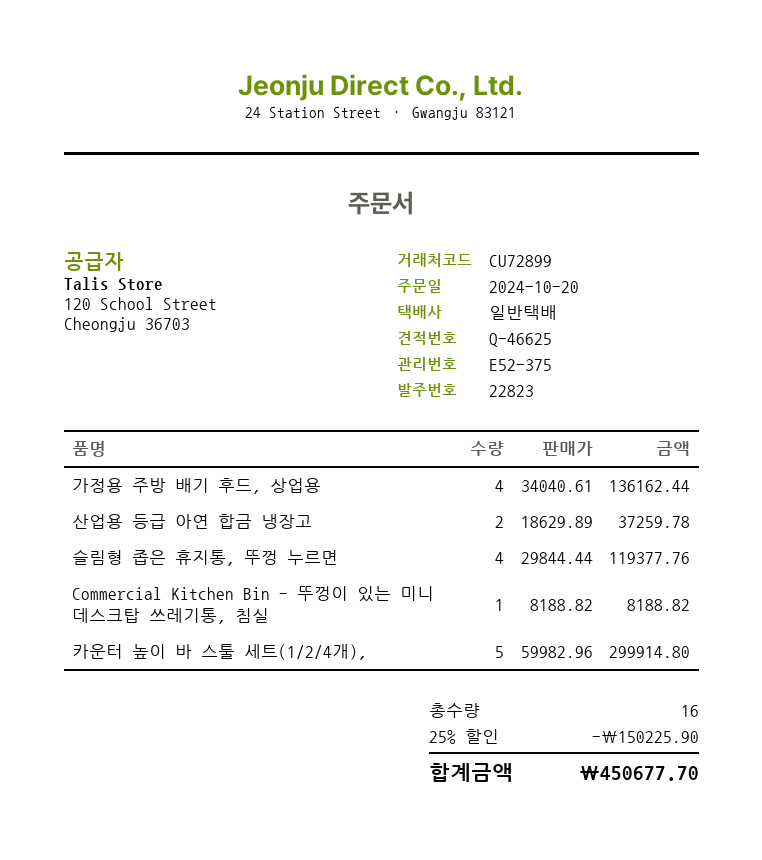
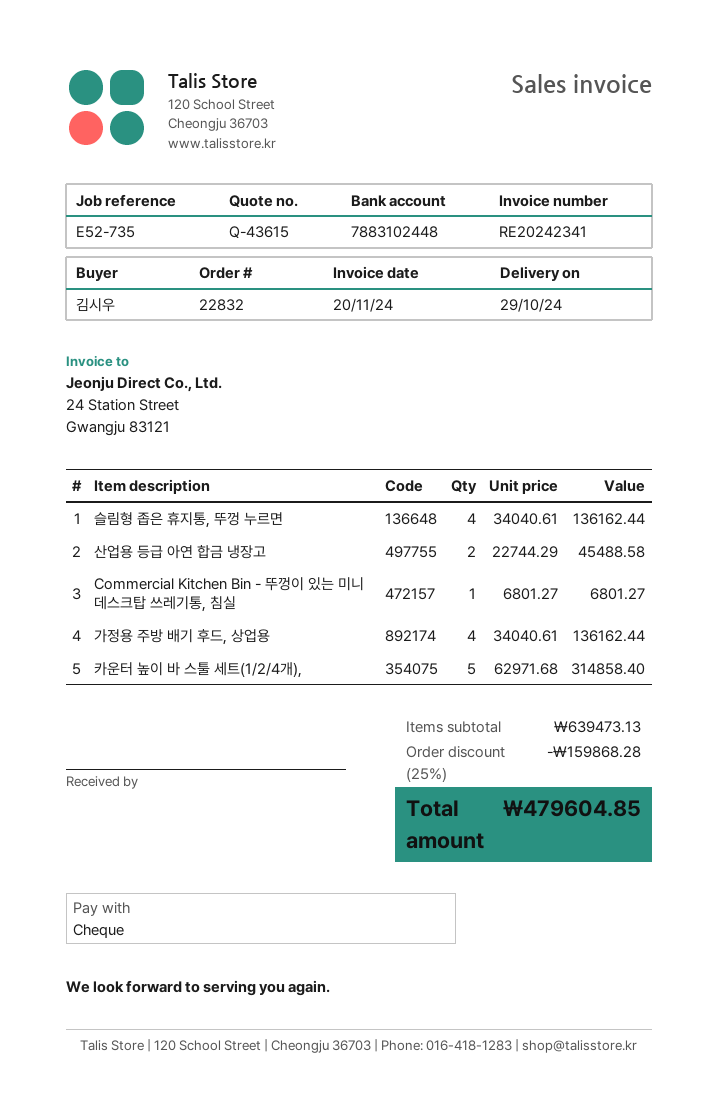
quote number: Q-46625 -> Q-43615
order number: 22823 -> 22832
reference: E52-375 -> E52-735
산업용 등급 아연 합금 냉장고: 2 x 18629.89 = 37259.78 -> 2 x 22744.29 = 45488.58
슬림형 좁은 휴지통, 뚜껑 누르면: 4 x 29844.44 = 119377.76 -> 4 x 34040.61 = 136162.44
Commercial Kitchen Bin - 뚜껑이 있는 미니 데스크탑 쓰레기통, 침실: 1 x 8188.82 = 8188.82 -> 1 x 6801.27 = 6801.27
카운터 높이 바 스툴 세트(1/2/4개),: 5 x 59982.96 = 299914.80 -> 5 x 62971.68 = 314858.40
discount: 25% = 150225.90 -> 25% = 159868.28
total: 450677.70 -> 479604.85

